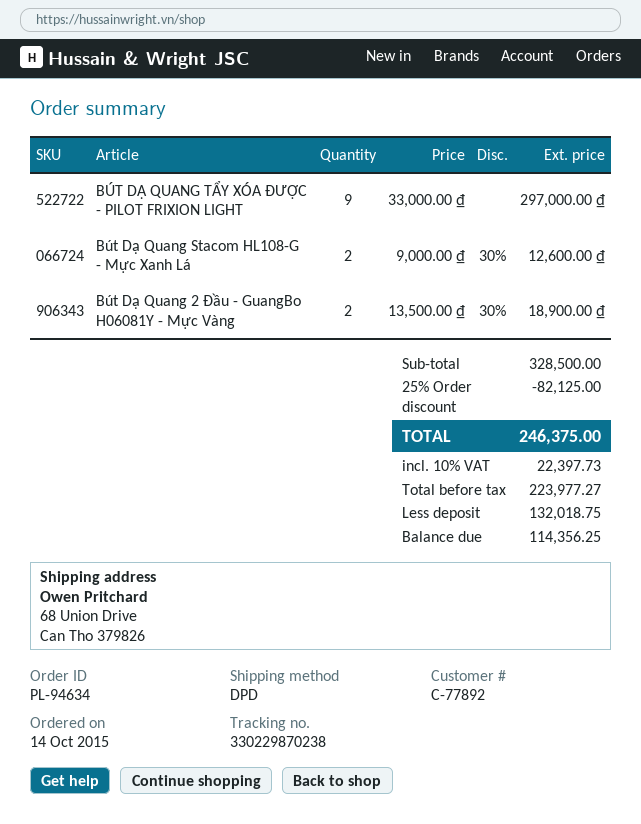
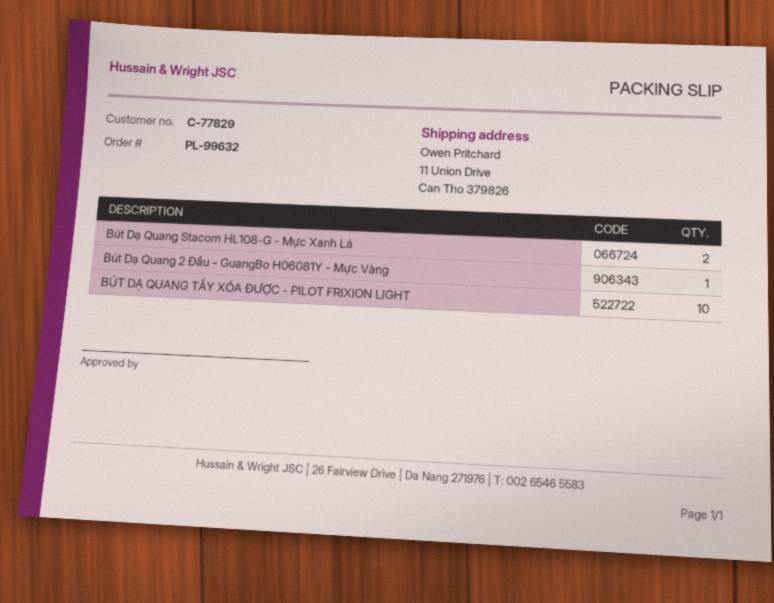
order number: PL-94634 -> PL-99632
customer number: C-77892 -> C-77829
ship to: 68 Union Drive, Can Tho 379826 -> 11 Union Drive, Can Tho 379826
BÚT DẠ QUANG TẨY XÓA ĐƯỢC - PILOT FRIXION LIGHT: 9 -> 10
Bút Dạ Quang 2 Đầu - GuangBo H06081Y - Mực Vàng: 2 -> 1

